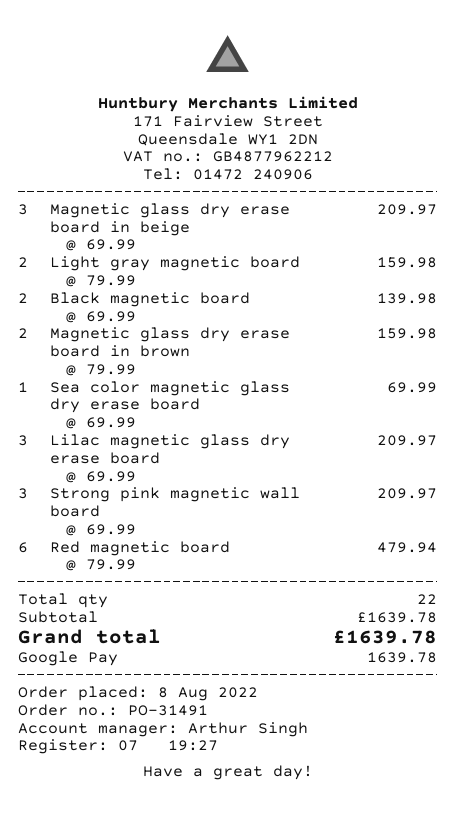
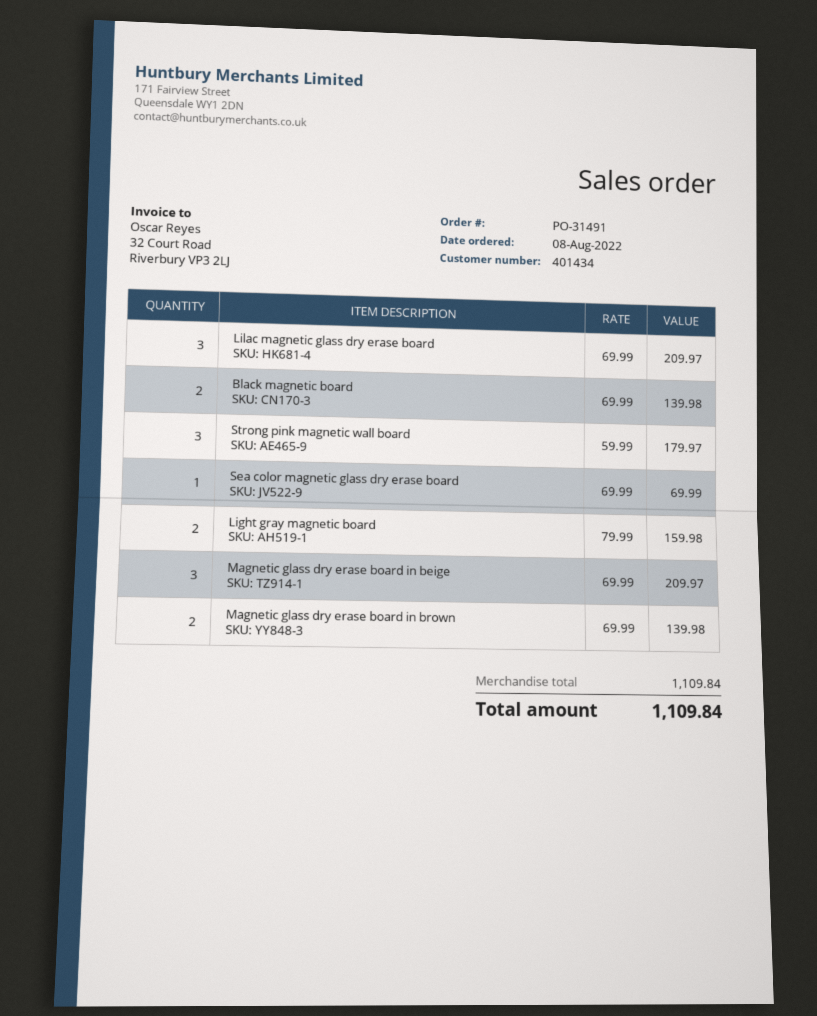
Magnetic glass dry erase board in brown: 2 x 79.99 = 159.98 -> 2 x 69.99 = 139.98
Strong pink magnetic wall board: 3 x 69.99 = 209.97 -> 3 x 59.99 = 179.97
Red magnetic board: 6 x 79.99 = 479.94 -> none
subtotal: 1639.78 -> 1109.84
total: 1639.78 -> 1109.84

